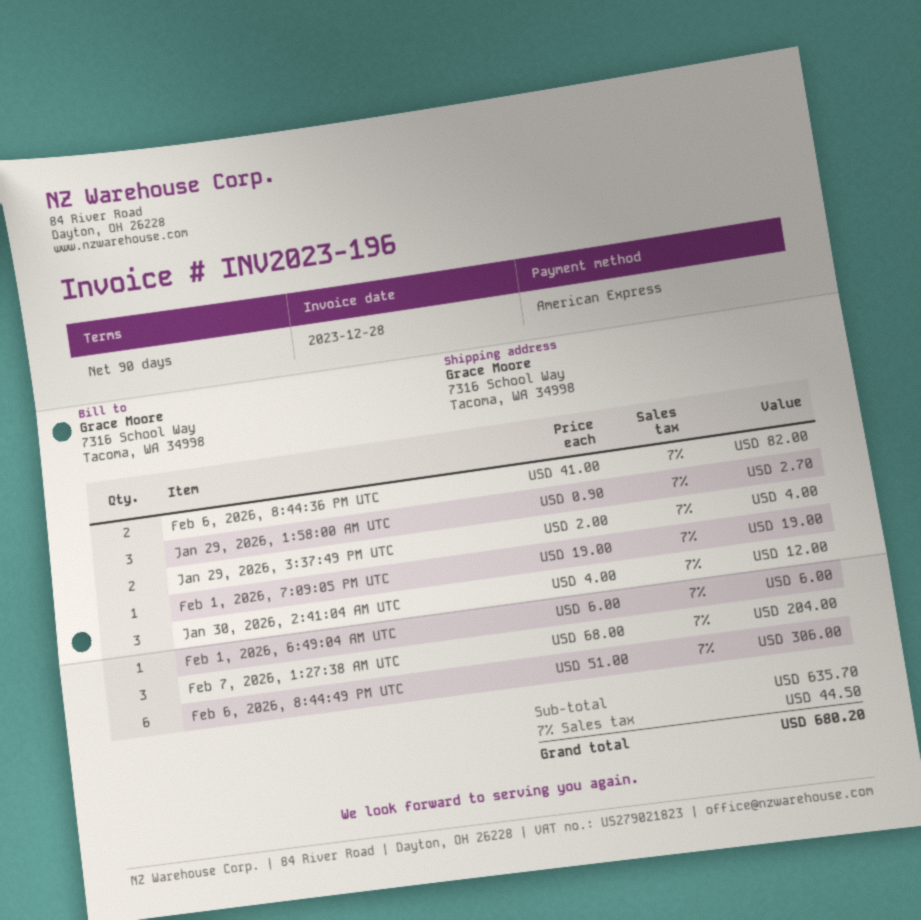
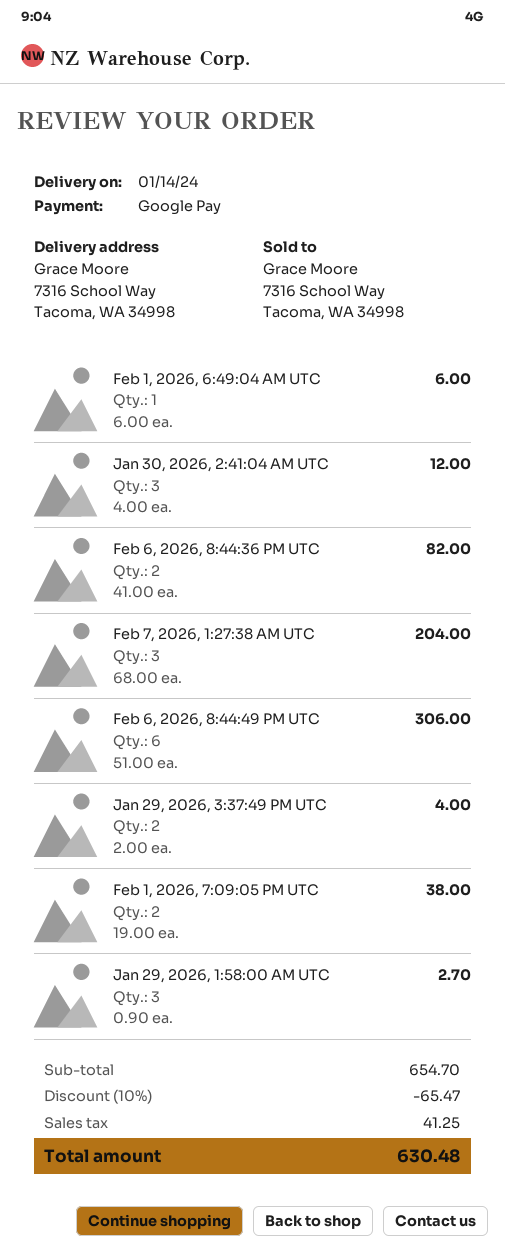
payment method: American Express -> Google Pay
Feb 1, 2026, 7:09:05 PM UTC: 1 x 19.00 = 19.00 -> 2 x 19.00 = 38.00
subtotal: 635.70 -> 654.70
discount: none -> 10% = 65.47
tax: 44.50 -> 41.25
total: 680.20 -> 630.48

